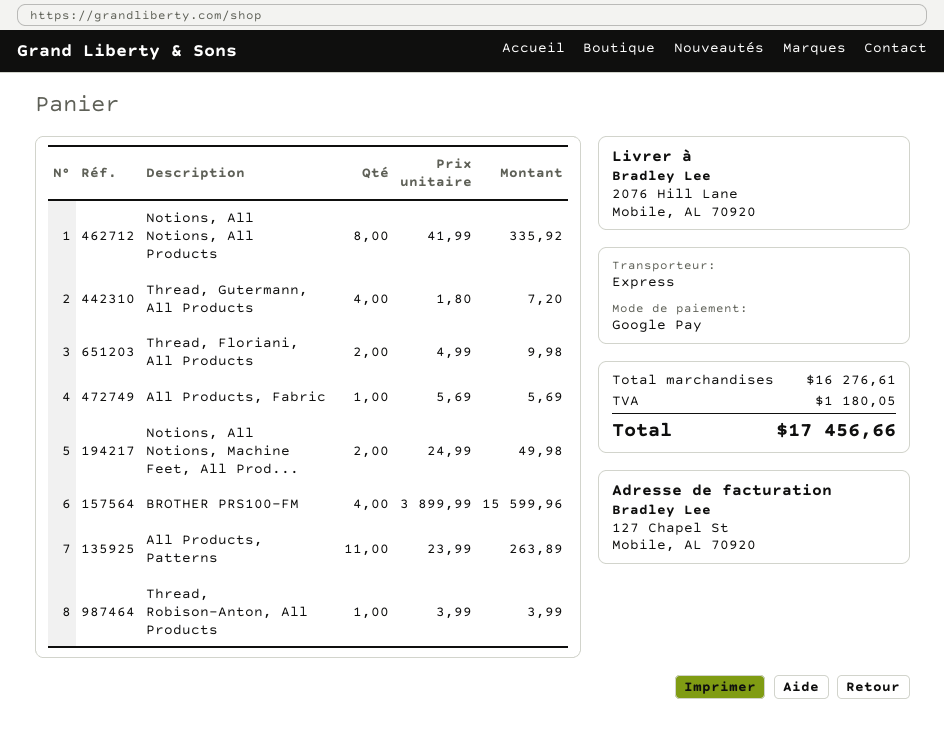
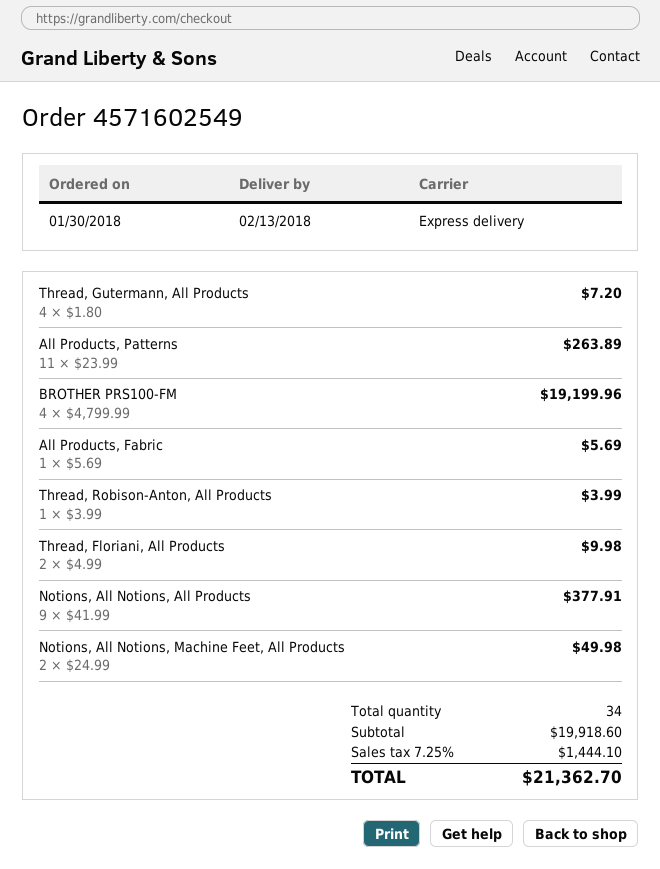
Notions, All Notions, All Products: 8 x 41.99 = 335.92 -> 9 x 41.99 = 377.91
BROTHER PRS100-FM: 4 x 3899.99 = 15599.96 -> 4 x 4799.99 = 19199.96
subtotal: 16276.61 -> 19918.60
tax: 1180.05 -> 1444.10
total: 17456.66 -> 21362.70

